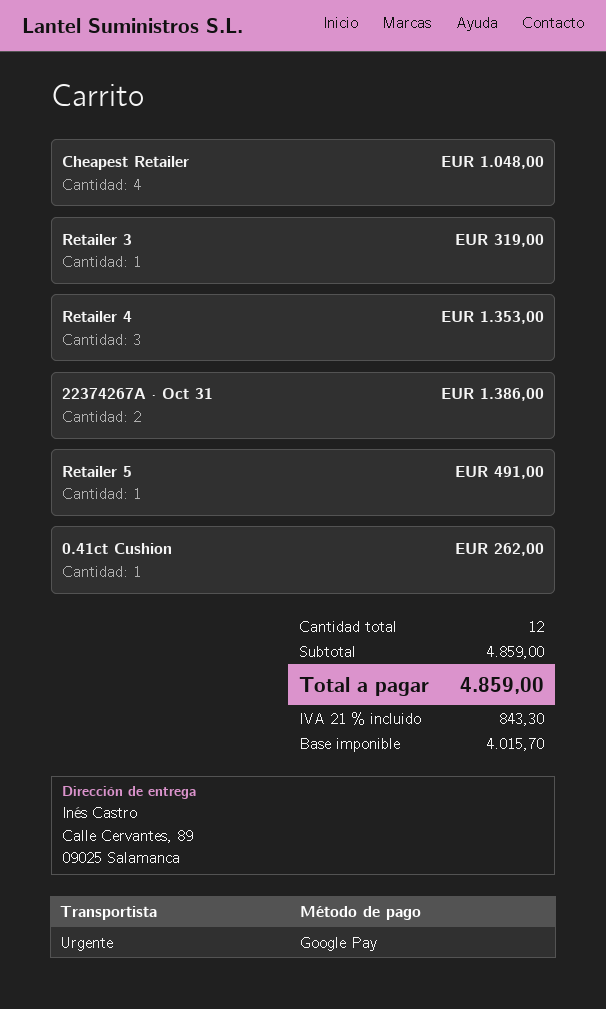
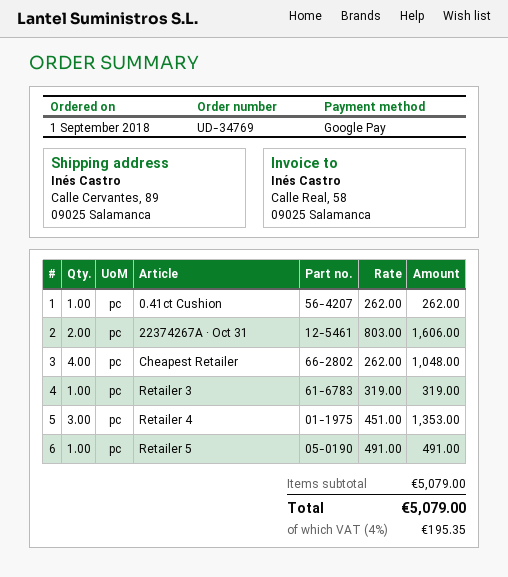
22374267A · Oct 31: 2 for 1386.00 -> 2 for 1606.00
subtotal: 4859.00 -> 5079.00
tax: 21% = 843.30 -> 4% = 195.35
total: 4859.00 -> 5079.00

